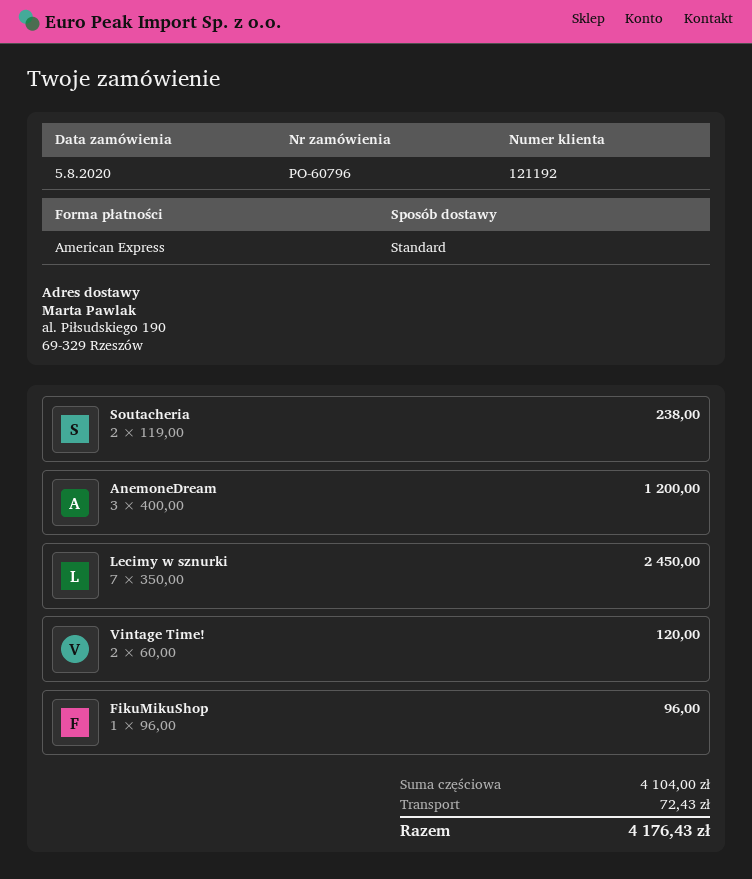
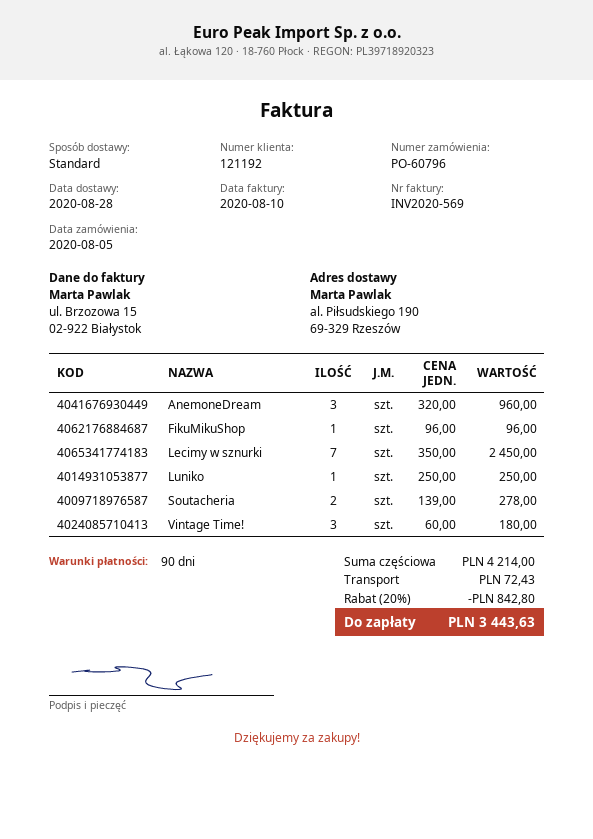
Soutacheria: 2 x 119.00 = 238.00 -> 2 x 139.00 = 278.00
AnemoneDream: 3 x 400.00 = 1200.00 -> 3 x 320.00 = 960.00
Vintage Time!: 2 x 60.00 = 120.00 -> 3 x 60.00 = 180.00
Luniko: none -> 1 x 250.00 = 250.00
subtotal: 4104.00 -> 4214.00
discount: none -> 20% = 842.80
total: 4176.43 -> 3443.63

